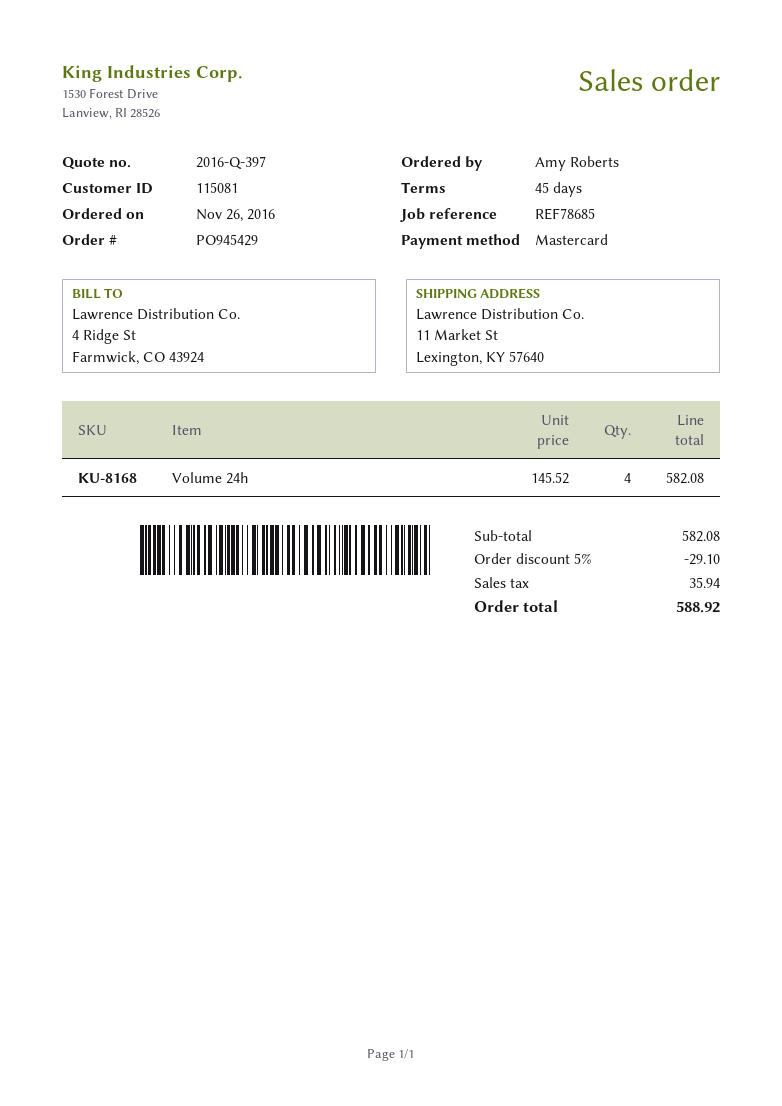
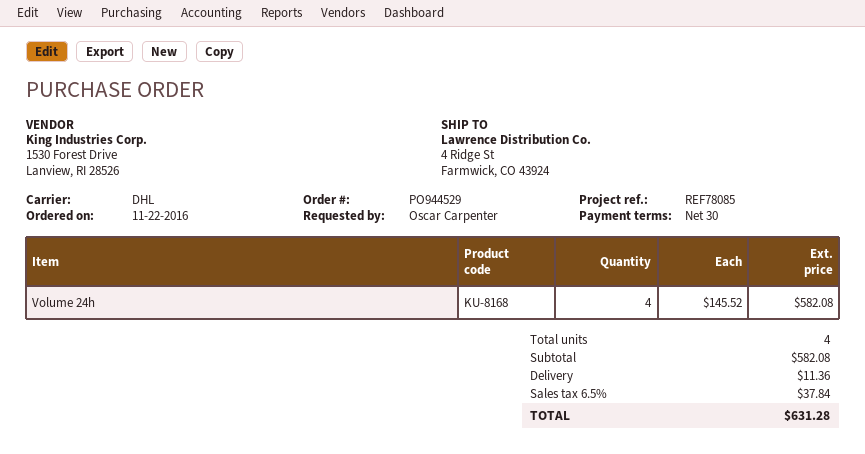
order number: PO945429 -> PO944529
order date: 2016-11-26 -> 2016-11-22
payment terms: 45 days -> 30 days
reference: REF78685 -> REF78085
ordered by: Amy Roberts -> Oscar Carpenter
ship to: 11 Market St, Lexington, KY 57640 -> 4 Ridge St, Farmwick, CO 43924
discount: 5% = 29.10 -> none
shipping: none -> 11.36
tax: 35.94 -> 37.84
total: 588.92 -> 631.28

